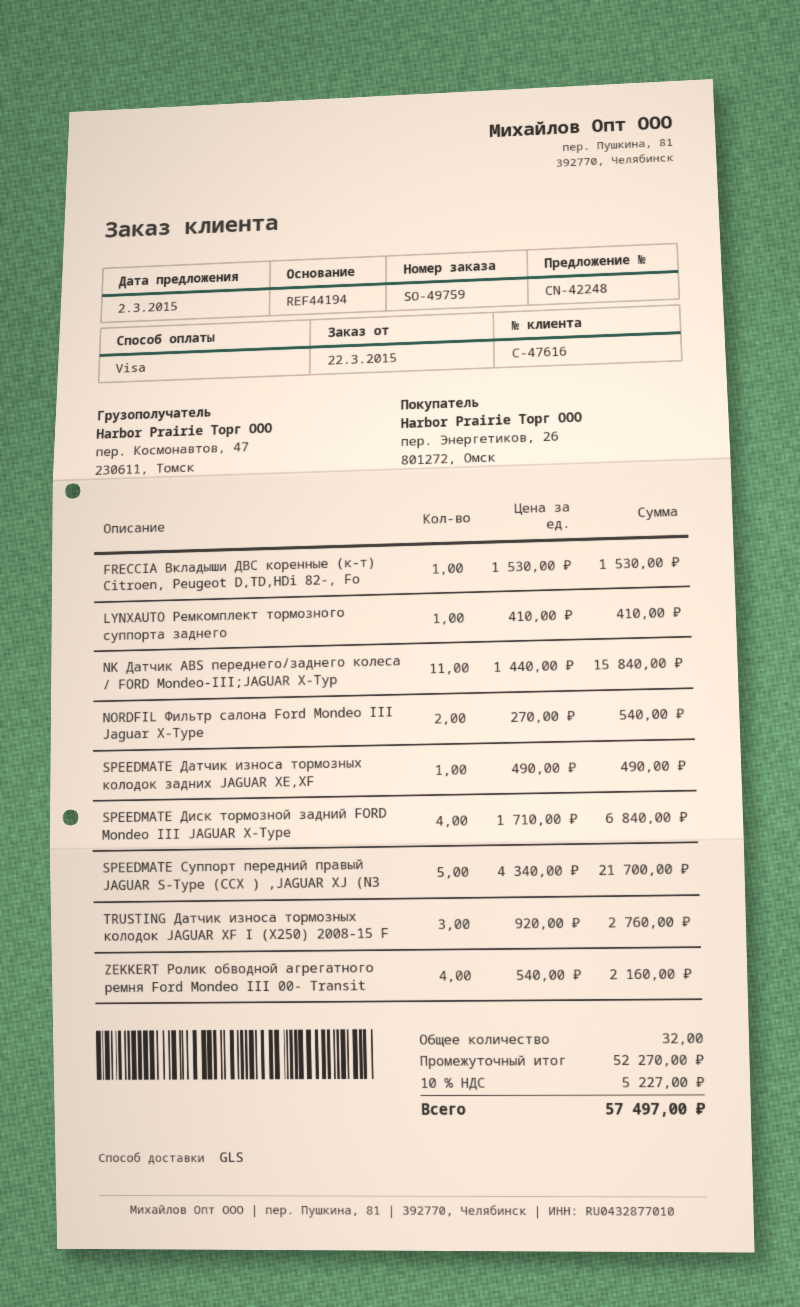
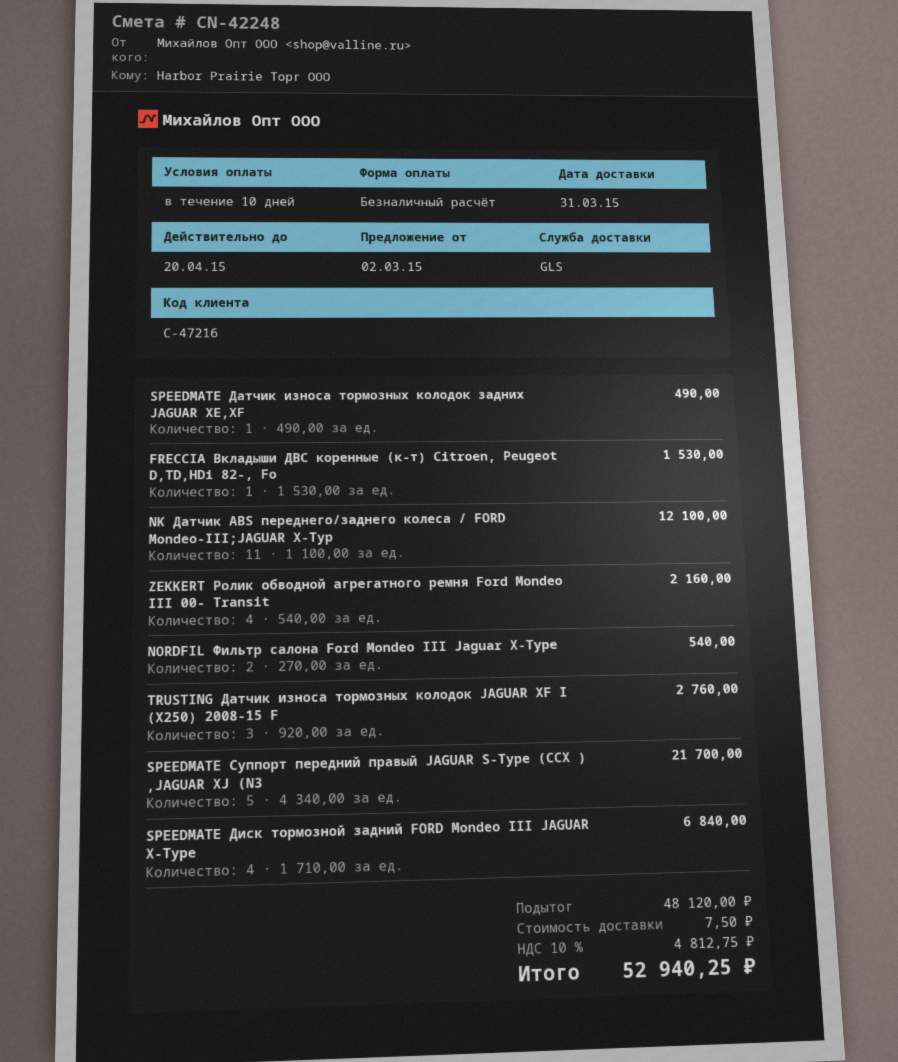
customer number: C-47616 -> C-47216
payment method: Visa -> bank transfer
LYNXAUTO Ремкомплект тормозного суппорта заднего: 1 x 410.00 = 410.00 -> none
NK Датчик ABS переднего/заднего колеса / FORD Mondeo-III;JAGUAR X-Typ: 11 x 1440.00 = 15840.00 -> 11 x 1100.00 = 12100.00
subtotal: 52270.00 -> 48120.00
shipping: none -> 7.50
tax: 10% = 5227.00 -> 10% = 4812.75
total: 57497.00 -> 52940.25

